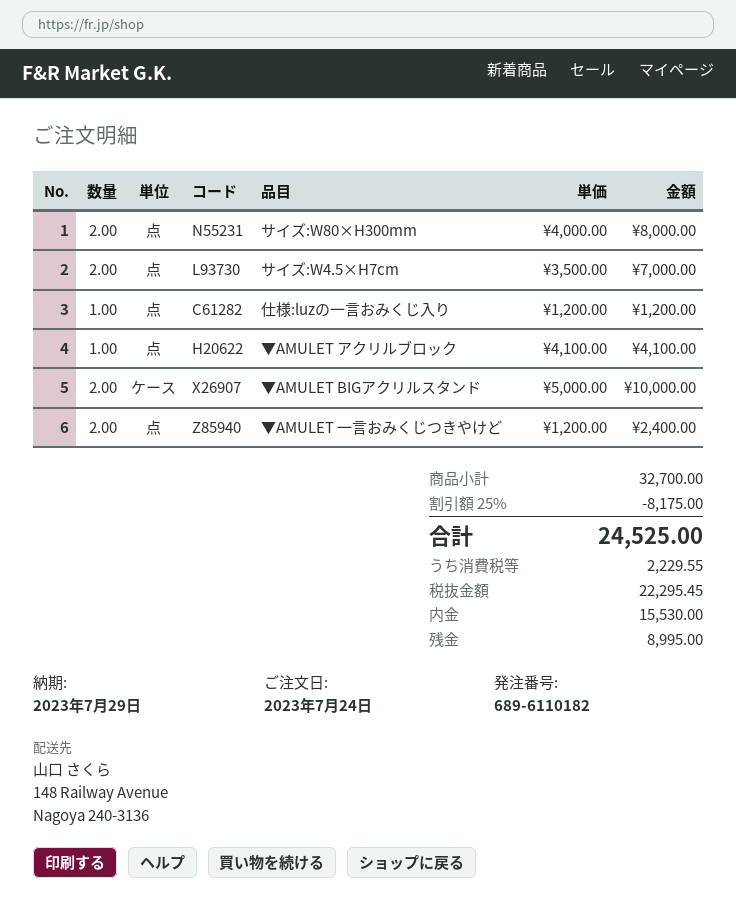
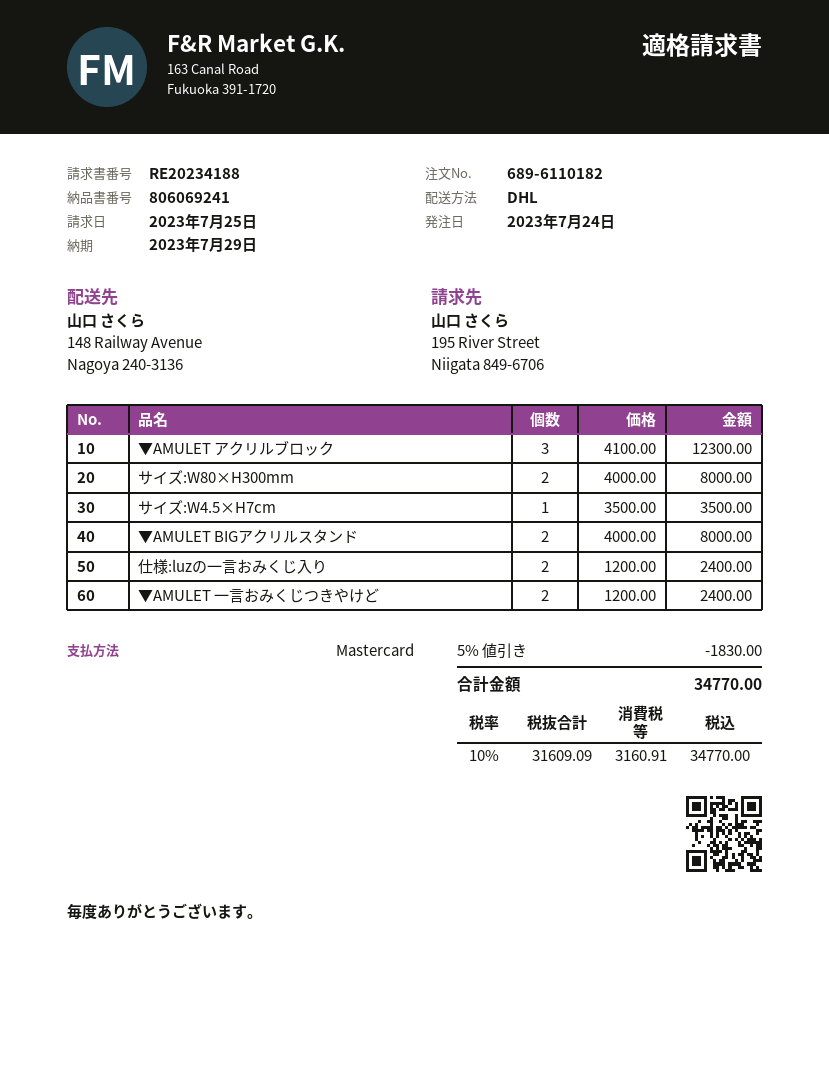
サイズ:W4.5×H7cm: 2 x 3500.00 = 7000.00 -> 1 x 3500.00 = 3500.00
仕様:luzの一言おみくじ入り: 1 x 1200.00 = 1200.00 -> 2 x 1200.00 = 2400.00
▼AMULET アクリルブロック: 1 x 4100.00 = 4100.00 -> 3 x 4100.00 = 12300.00
▼AMULET BIGアクリルスタンド: 2 x 5000.00 = 10000.00 -> 2 x 4000.00 = 8000.00
discount: 25% = 8175.00 -> 5% = 1830.00
net: 22295.45 -> 31609.09
tax: 2229.55 -> 3160.91
total: 24525.00 -> 34770.00

